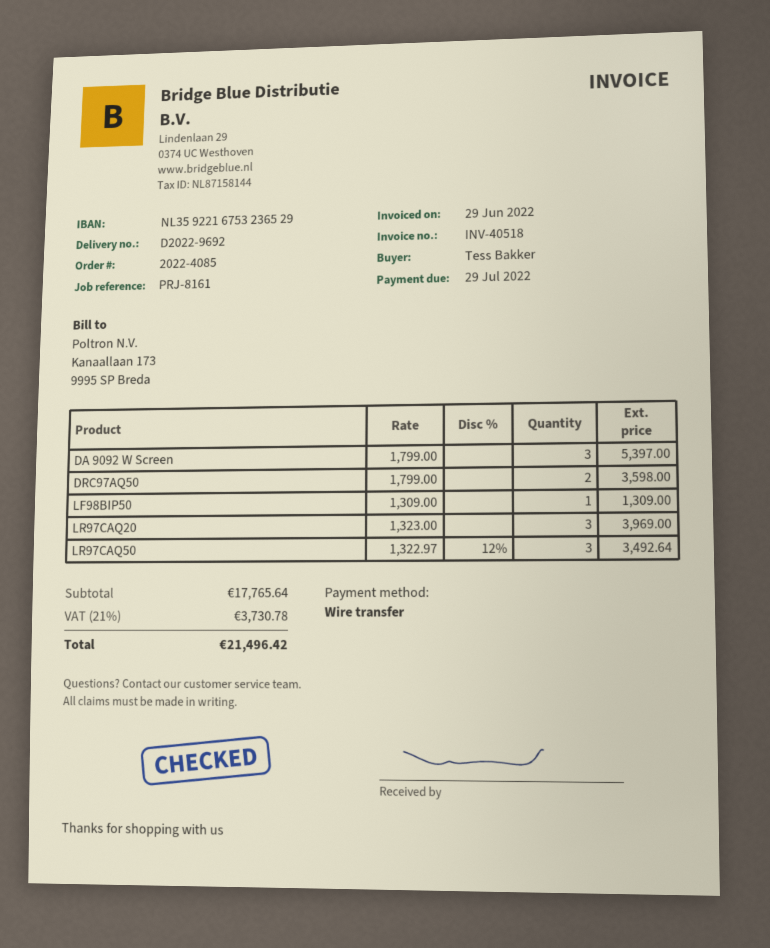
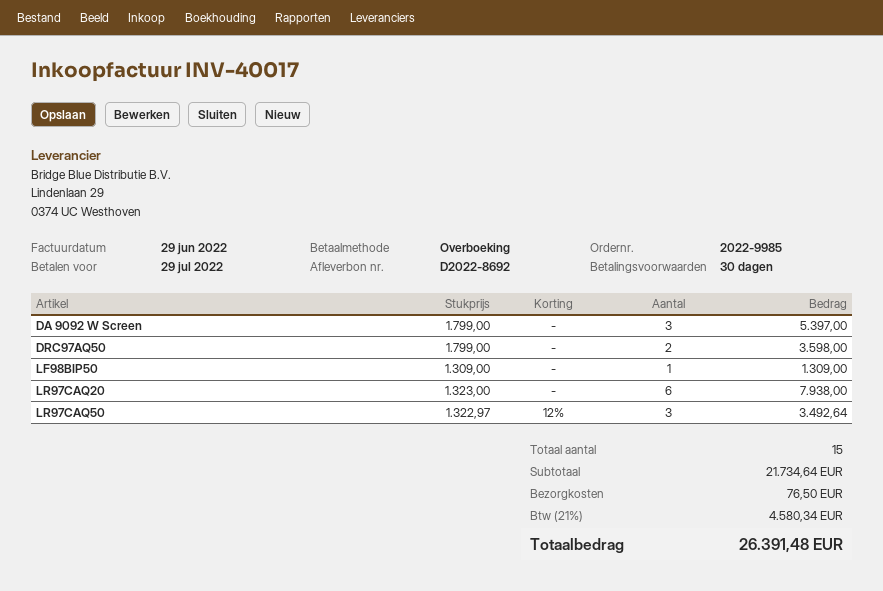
order number: 2022-4085 -> 2022-9985
delivery note number: D2022-9692 -> D2022-8692
invoice number: INV-40518 -> INV-40017
LR97CAQ20: 3 x 1323.00 = 3969.00 -> 6 x 1323.00 = 7938.00
subtotal: 17765.64 -> 21734.64
shipping: none -> 76.50
tax: 21% = 3730.78 -> 21% = 4580.34
total: 21496.42 -> 26391.48

